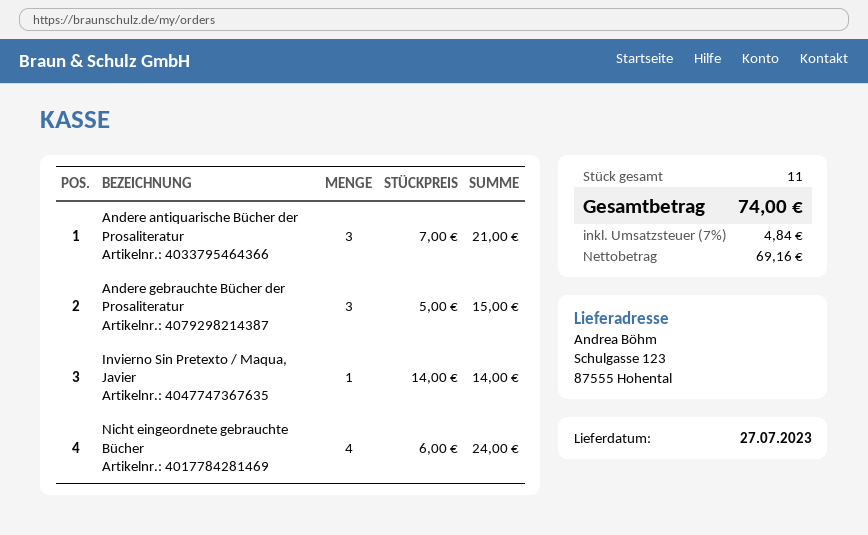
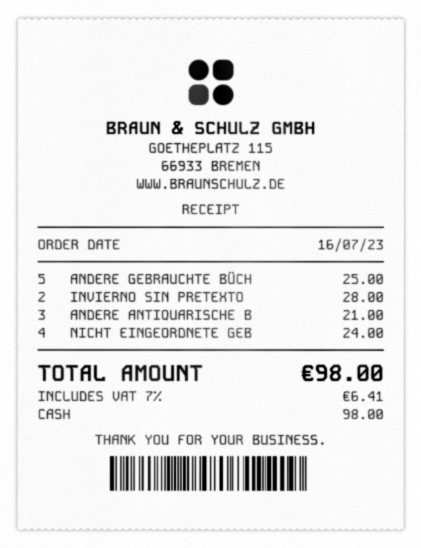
Andere gebrauchte Bücher der Prosaliteratur: 3 for 15.00 -> 5 for 25.00
Invierno Sin Pretexto / Maqua, Javier: 1 for 14.00 -> 2 for 28.00
tax: 7% = 4.84 -> 7% = 6.41
total: 74.00 -> 98.00

